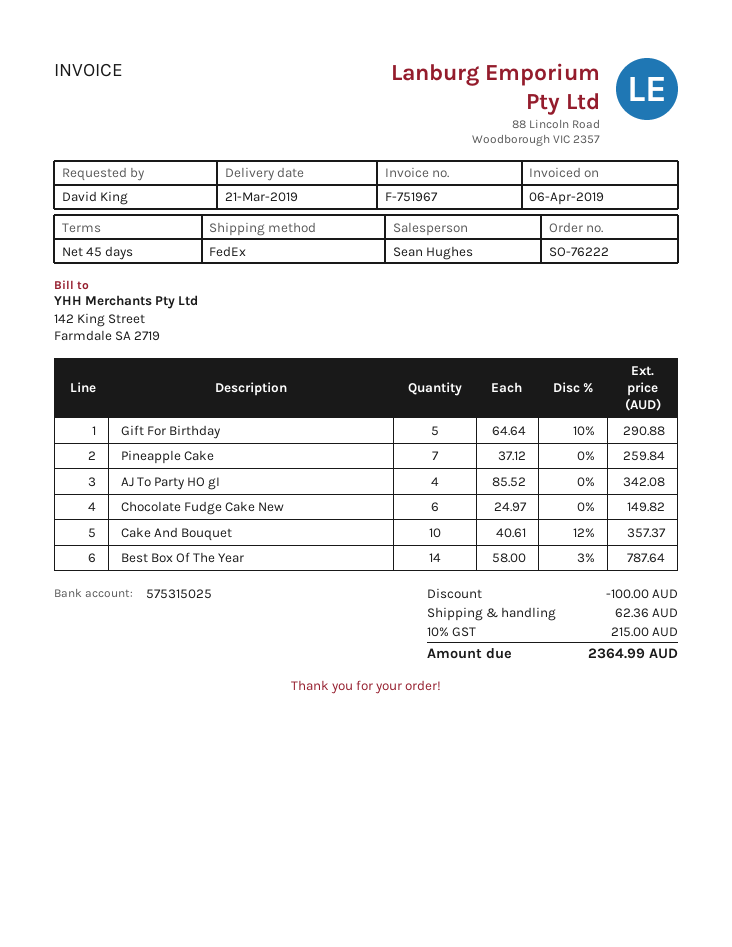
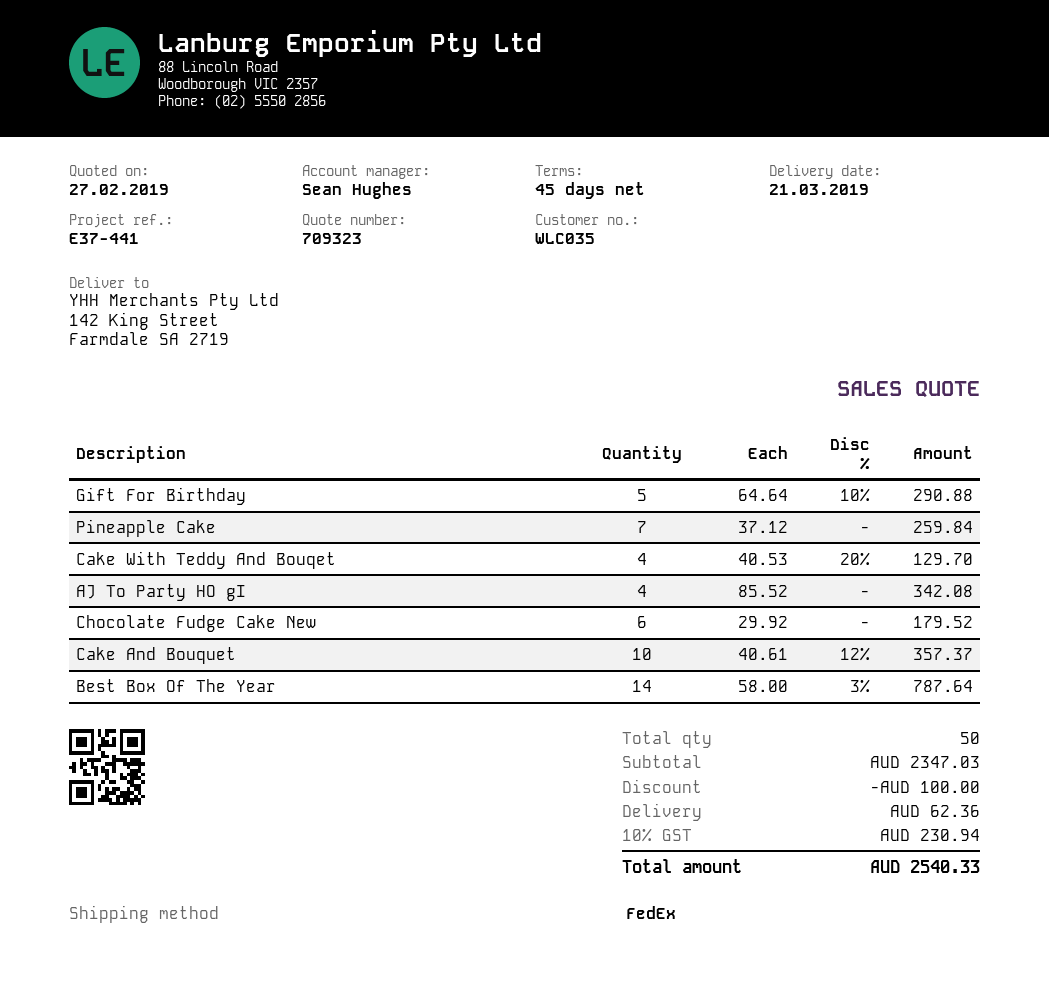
Chocolate Fudge Cake New: 6 x 24.97 = 149.82 -> 6 x 29.92 = 179.52
Cake With Teddy And Bouqet: none -> 4 x 40.53 - 20% = 129.70
tax: 10% = 215.00 -> 10% = 230.94
total: 2364.99 -> 2540.33

